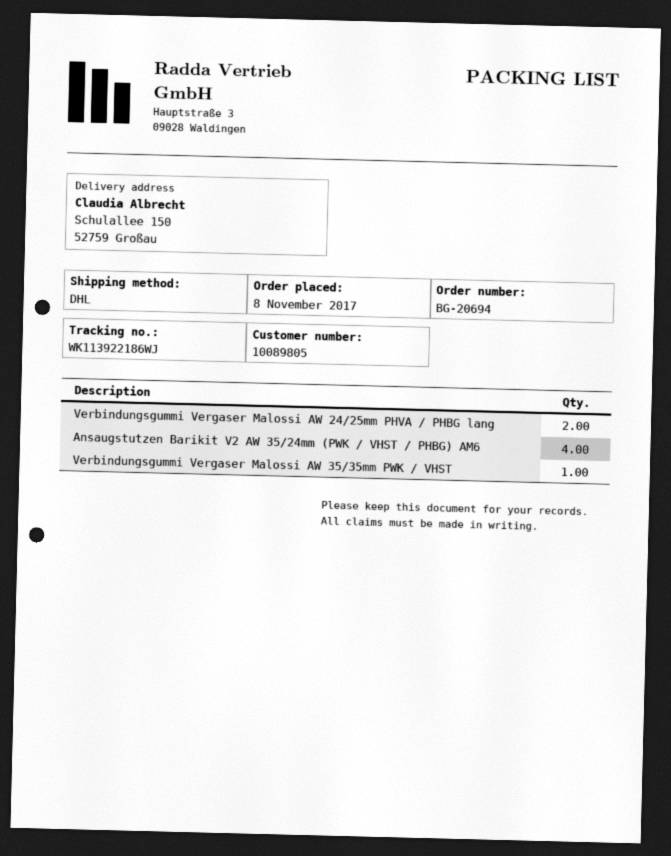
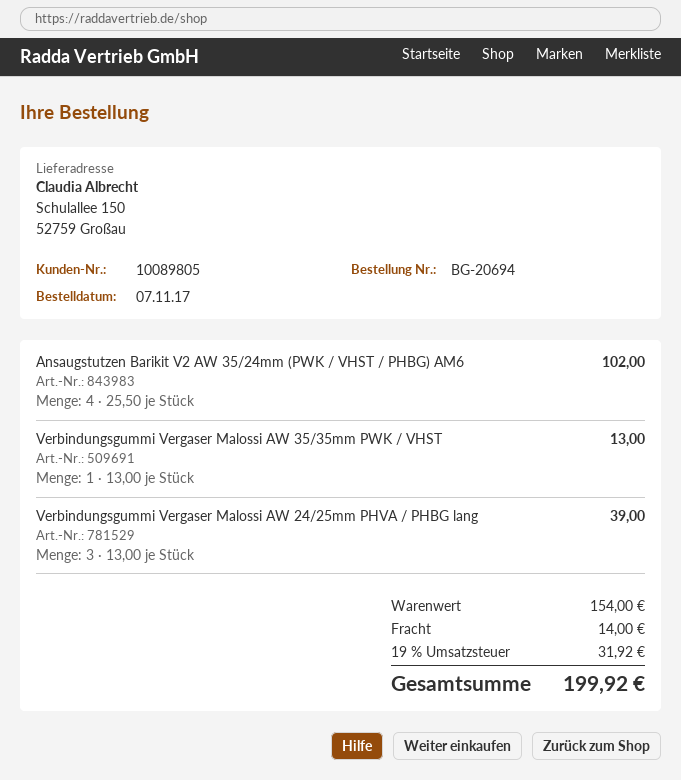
order date: 2017-11-08 -> 2017-11-07
Verbindungsgummi Vergaser Malossi AW 24/25mm PHVA / PHBG lang: 2 -> 3

